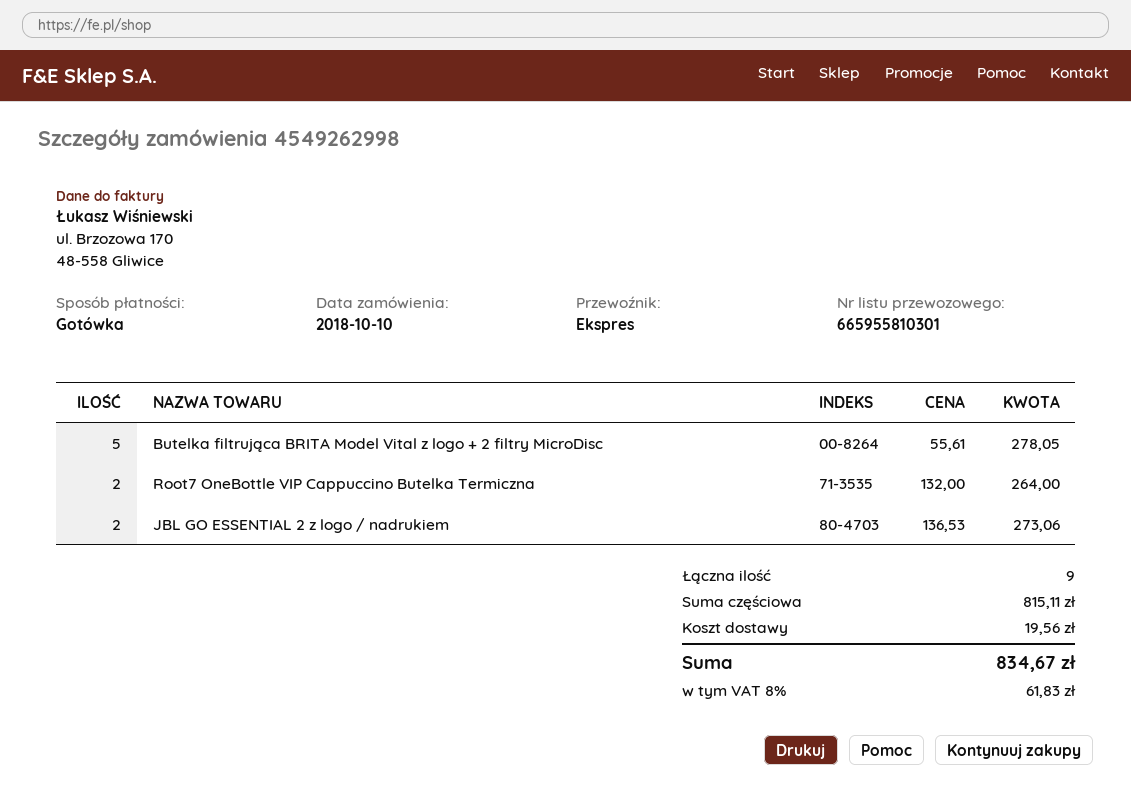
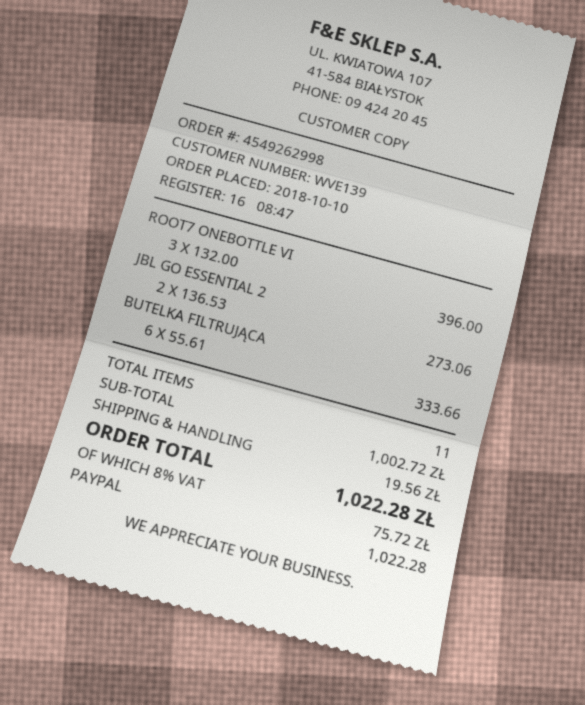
payment method: cash -> PayPal
Butelka filtrująca BRITA Model Vital z logo + 2 filtry MicroDisc: 5 x 55.61 = 278.05 -> 6 x 55.61 = 333.66
Root7 OneBottle VIP Cappuccino Butelka Termiczna: 2 x 132.00 = 264.00 -> 3 x 132.00 = 396.00
total quantity: 9 -> 11
subtotal: 815.11 -> 1002.72
tax: 8% = 61.83 -> 8% = 75.72
total: 834.67 -> 1022.28

